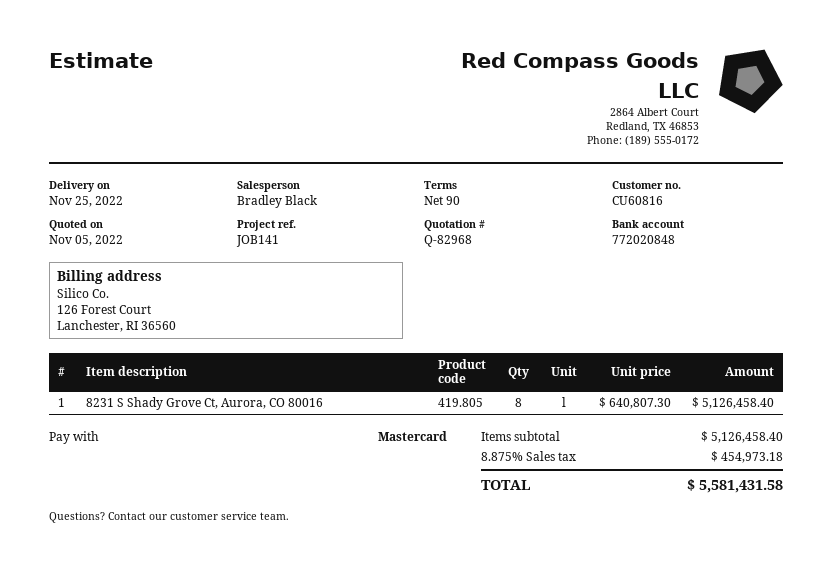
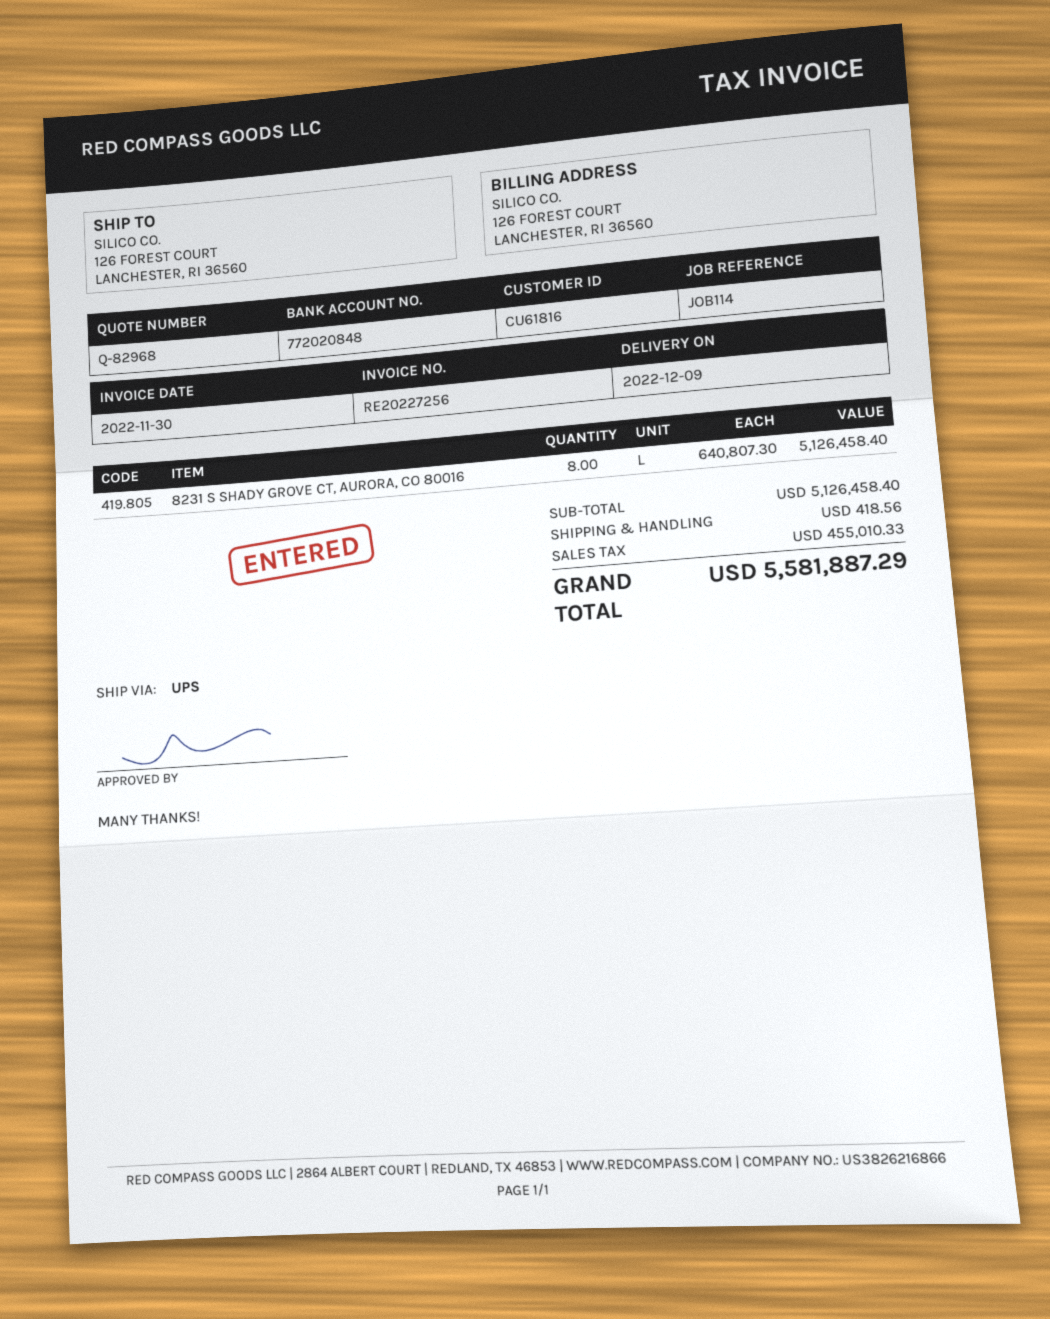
delivery date: 2022-11-25 -> 2022-12-09
customer number: CU60816 -> CU61816
reference: JOB141 -> JOB114
shipping: none -> 418.56
tax: 454973.18 -> 455010.33
total: 5581431.58 -> 5581887.29

